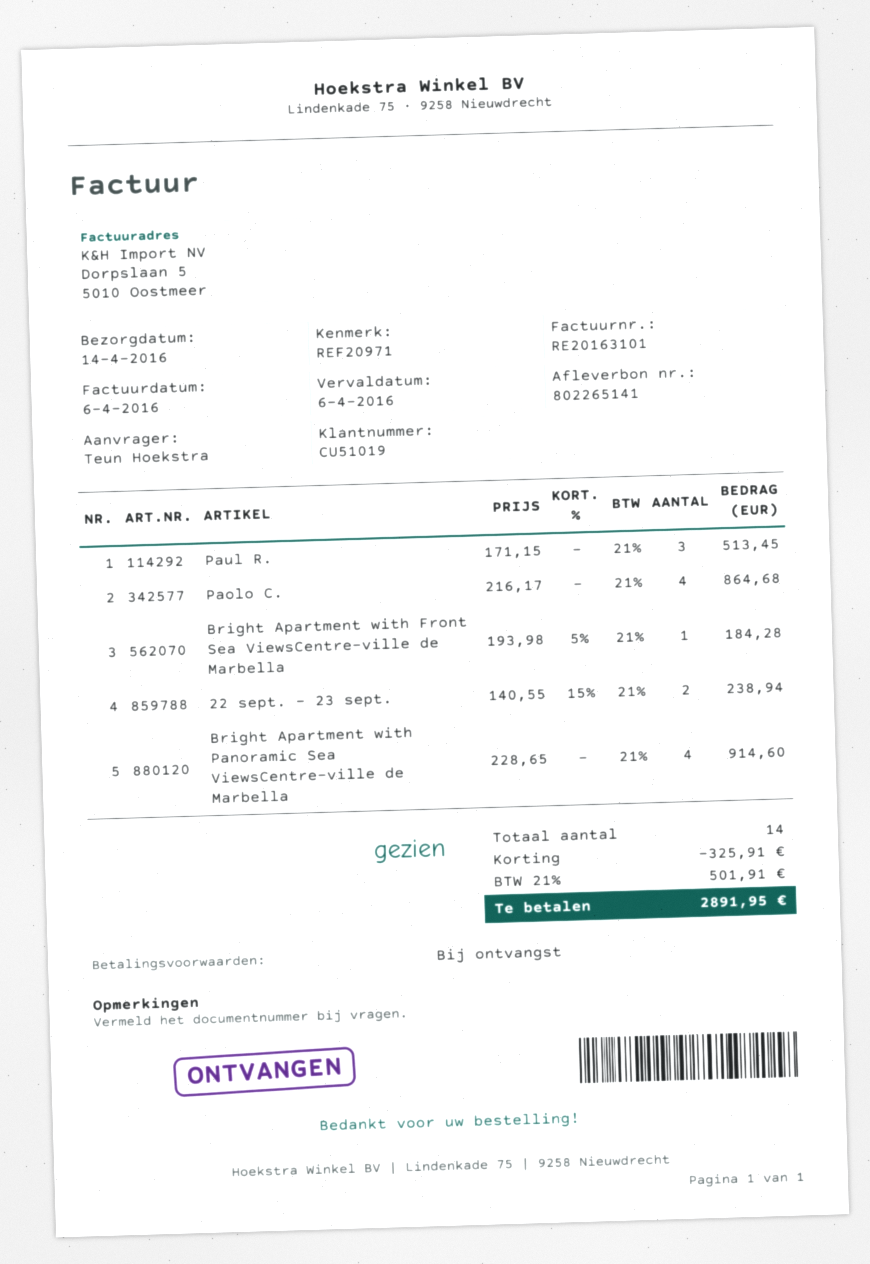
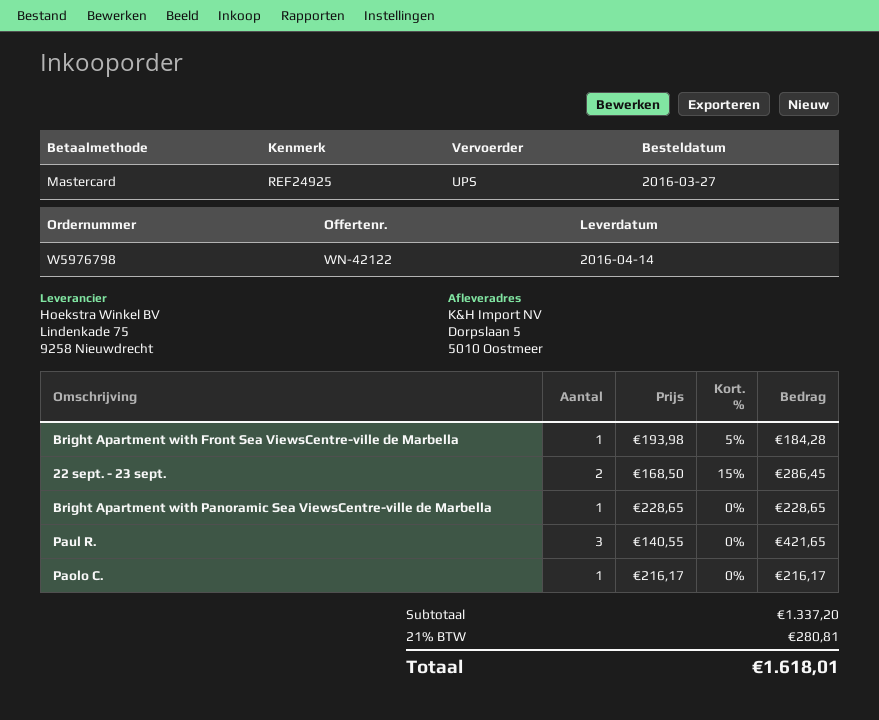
reference: REF20971 -> REF24925
Paul R.: 3 x 171.15 = 513.45 -> 3 x 140.55 = 421.65
Paolo C.: 4 x 216.17 = 864.68 -> 1 x 216.17 = 216.17
22 sept. - 23 sept.: 2 x 140.55 - 15% = 238.94 -> 2 x 168.50 - 15% = 286.45
Bright Apartment with Panoramic Sea ViewsCentre-ville de Marbella: 4 x 228.65 = 914.60 -> 1 x 228.65 = 228.65
discount: 325.91 -> none
tax: 21% = 501.91 -> 21% = 280.81
total: 2891.95 -> 1618.01

